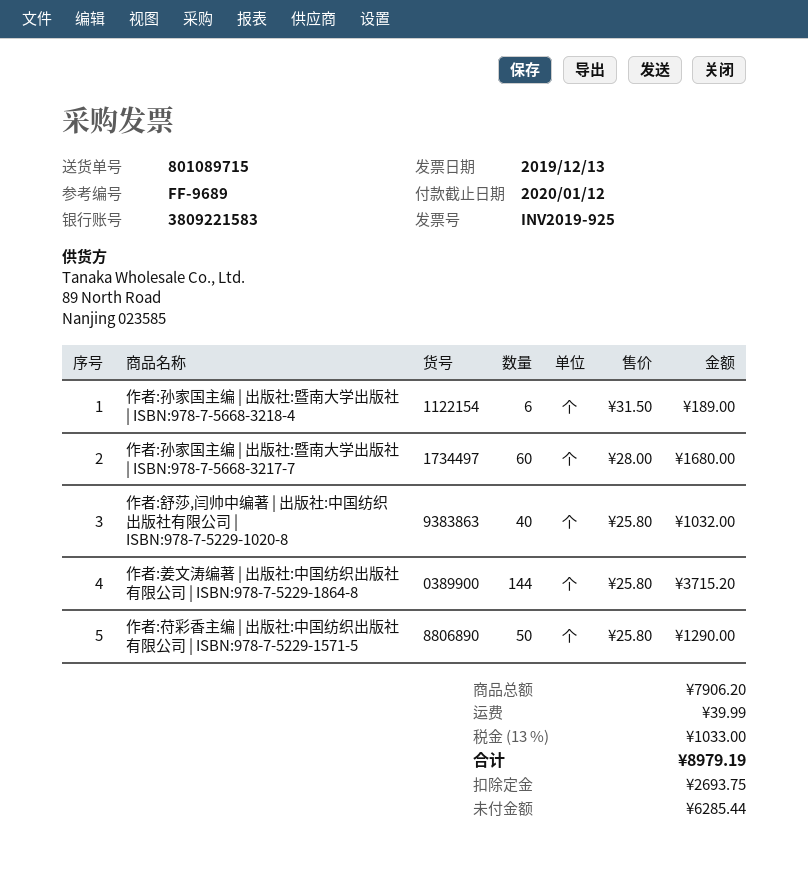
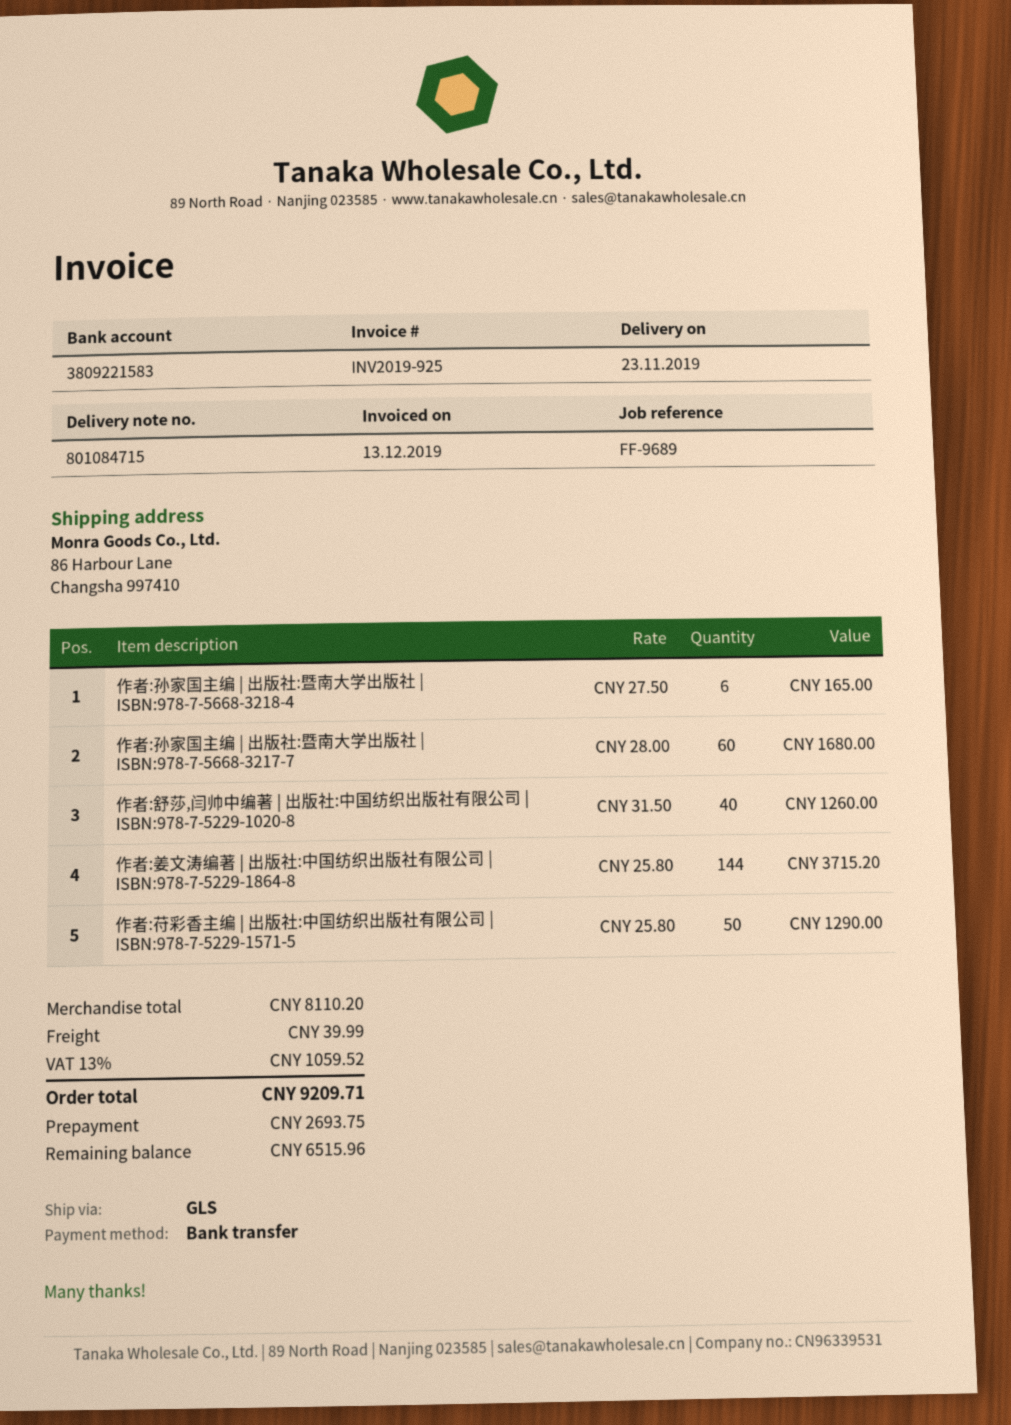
delivery note number: 801089715 -> 801084715
作者:孙家国主编 | 出版社:暨南大学出版社 | ISBN:978-7-5668-3218-4: 6 x 31.50 = 189.00 -> 6 x 27.50 = 165.00
作者:舒莎,闫帅中编著 | 出版社:中国纺织出版社有限公司 | ISBN:978-7-5229-1020-8: 40 x 25.80 = 1032.00 -> 40 x 31.50 = 1260.00
subtotal: 7906.20 -> 8110.20
tax: 13% = 1033.00 -> 13% = 1059.52
total: 8979.19 -> 9209.71
balance: 6285.44 -> 6515.96

